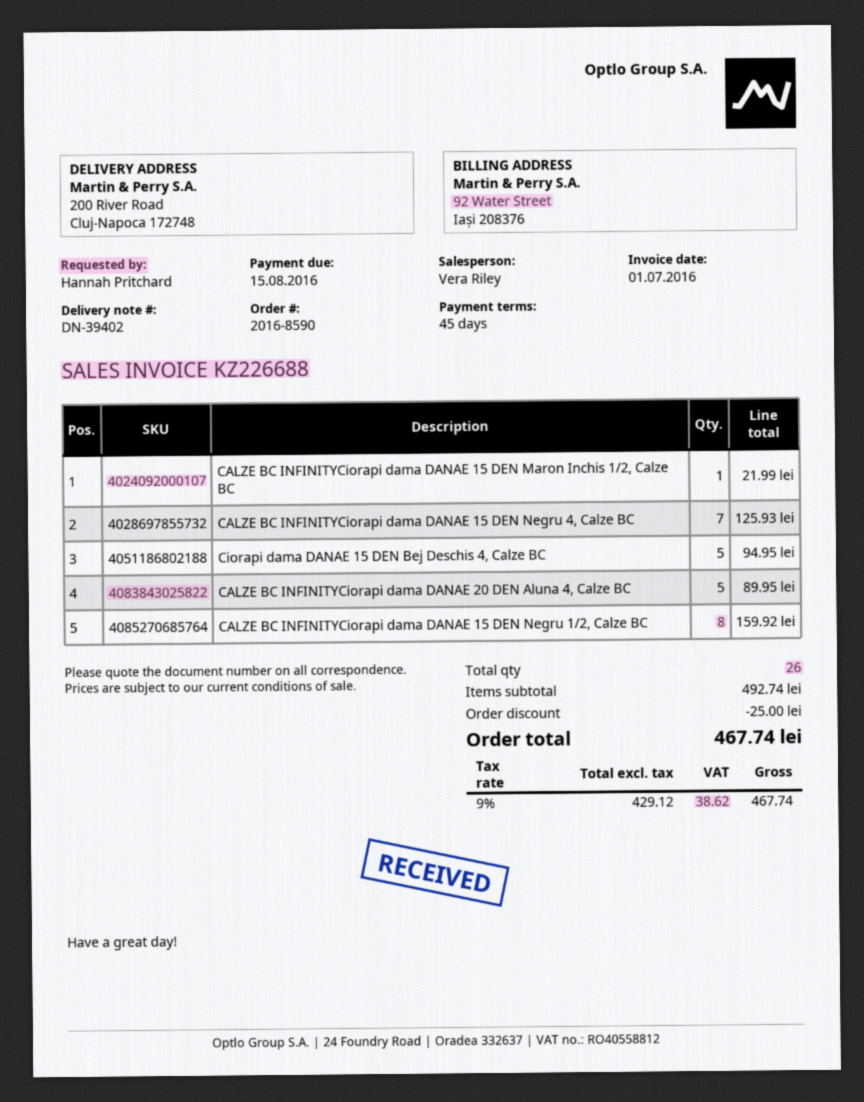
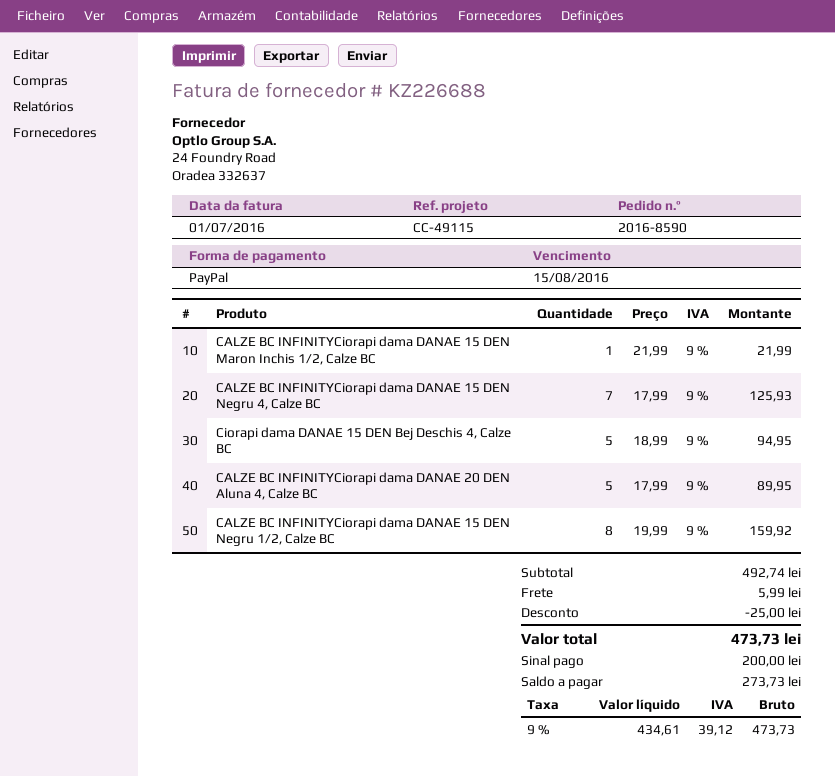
shipping: none -> 5.99
net: 429.12 -> 434.61
tax: 9% = 38.62 -> 9% = 39.12
total: 467.74 -> 473.73

